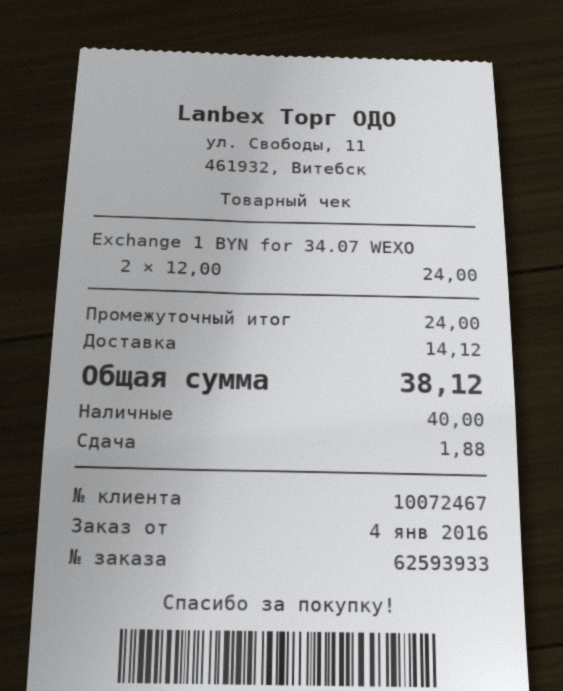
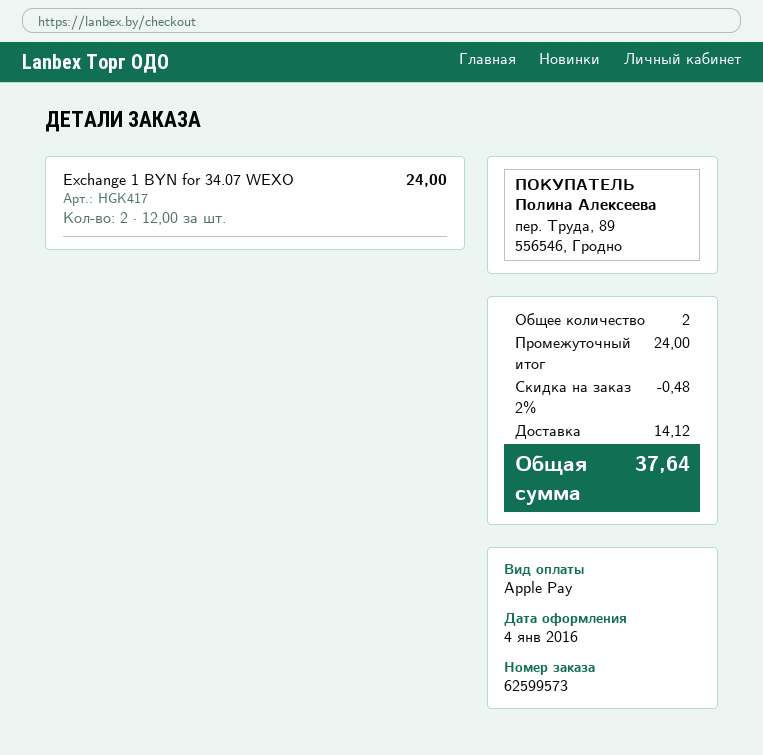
order number: 62593933 -> 62599573
payment method: cash -> Apple Pay
discount: none -> 2% = 0.48
total: 38.12 -> 37.64

